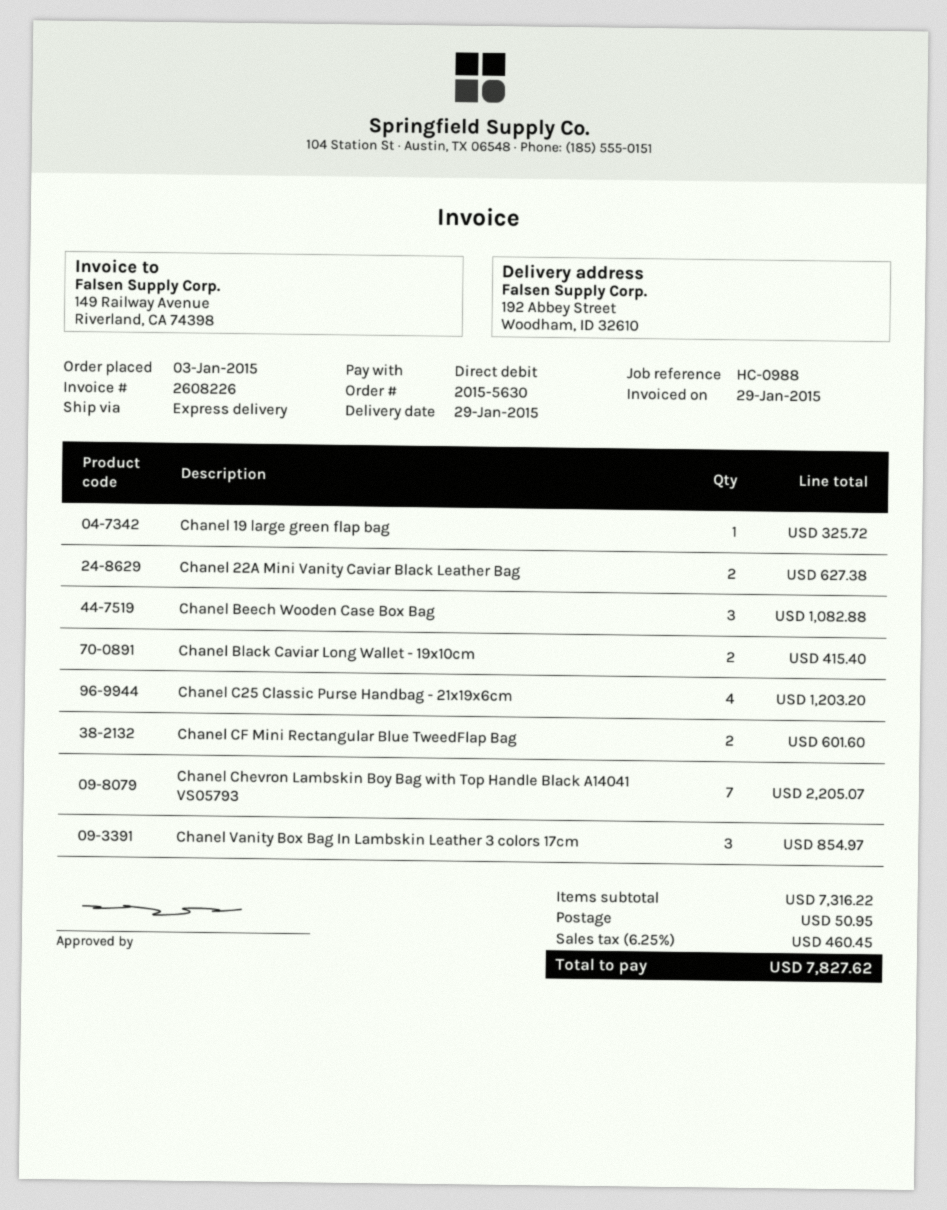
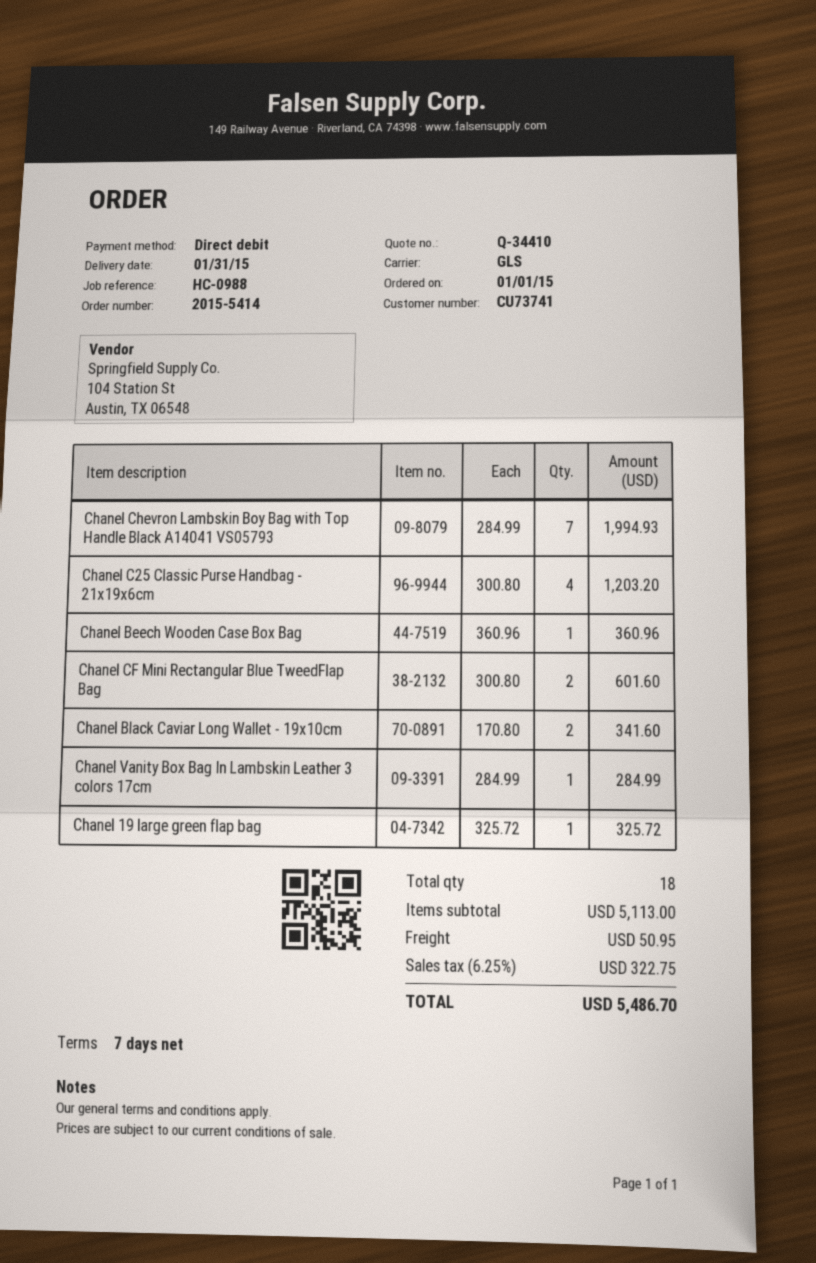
order number: 2015-5630 -> 2015-5414
order date: 2015-01-03 -> 2015-01-01
delivery date: 2015-01-29 -> 2015-01-31
shipping method: express -> GLS
Chanel 22A Mini Vanity Caviar Black Leather Bag: 2 for 627.38 -> none
Chanel Beech Wooden Case Box Bag: 3 for 1082.88 -> 1 for 360.96
Chanel Black Caviar Long Wallet - 19x10cm: 2 for 415.40 -> 2 for 341.60
Chanel Chevron Lambskin Boy Bag with Top Handle Black A14041 VS05793: 7 for 2205.07 -> 7 for 1994.93
Chanel Vanity Box Bag In Lambskin Leather 3 colors 17cm: 3 for 854.97 -> 1 for 284.99
subtotal: 7316.22 -> 5113.00
tax: 6.25% = 460.45 -> 6.25% = 322.75
total: 7827.62 -> 5486.70

